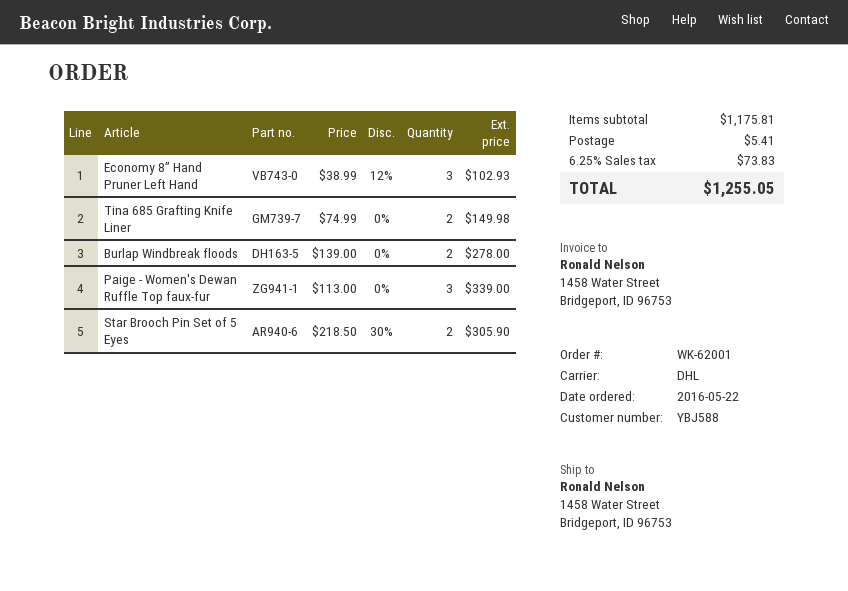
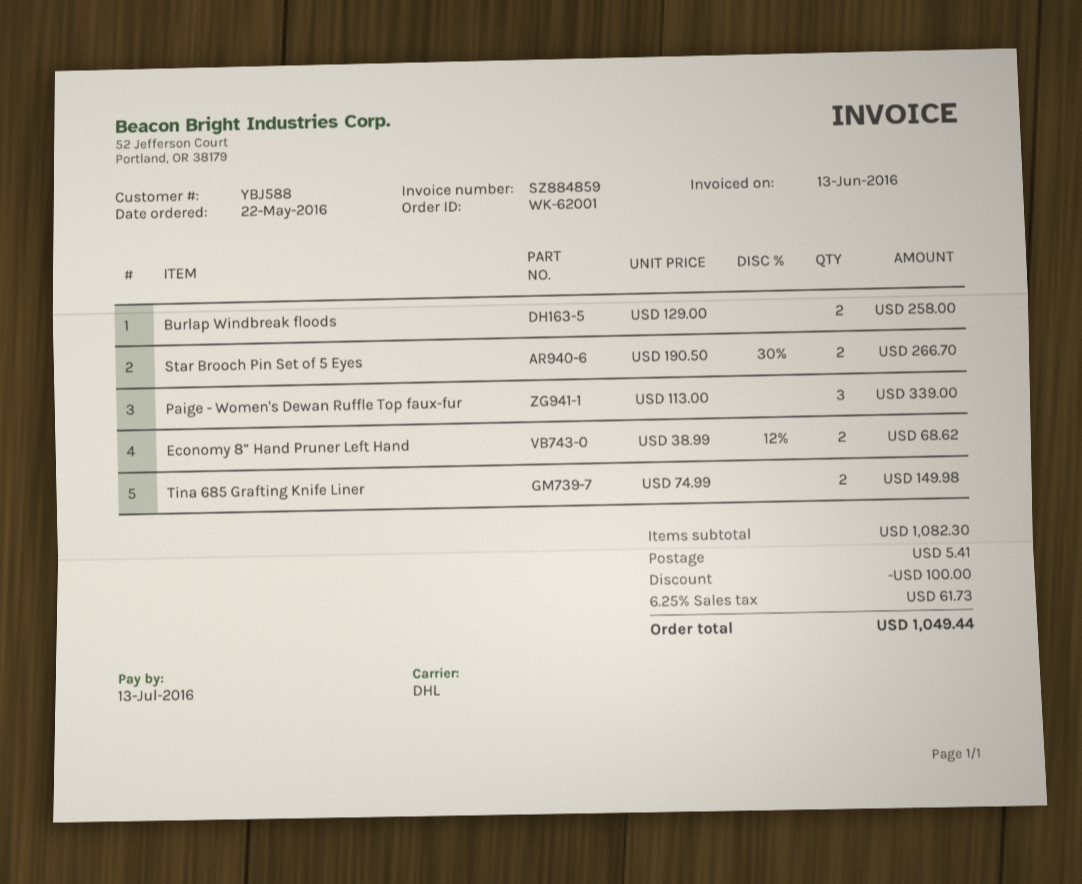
Economy 8” Hand Pruner Left Hand: 3 x 38.99 - 12% = 102.93 -> 2 x 38.99 - 12% = 68.62
Burlap Windbreak floods: 2 x 139.00 = 278.00 -> 2 x 129.00 = 258.00
Star Brooch Pin Set of 5 Eyes: 2 x 218.50 - 30% = 305.90 -> 2 x 190.50 - 30% = 266.70
subtotal: 1175.81 -> 1082.30
discount: none -> 100.00
tax: 6.25% = 73.83 -> 6.25% = 61.73
total: 1255.05 -> 1049.44

